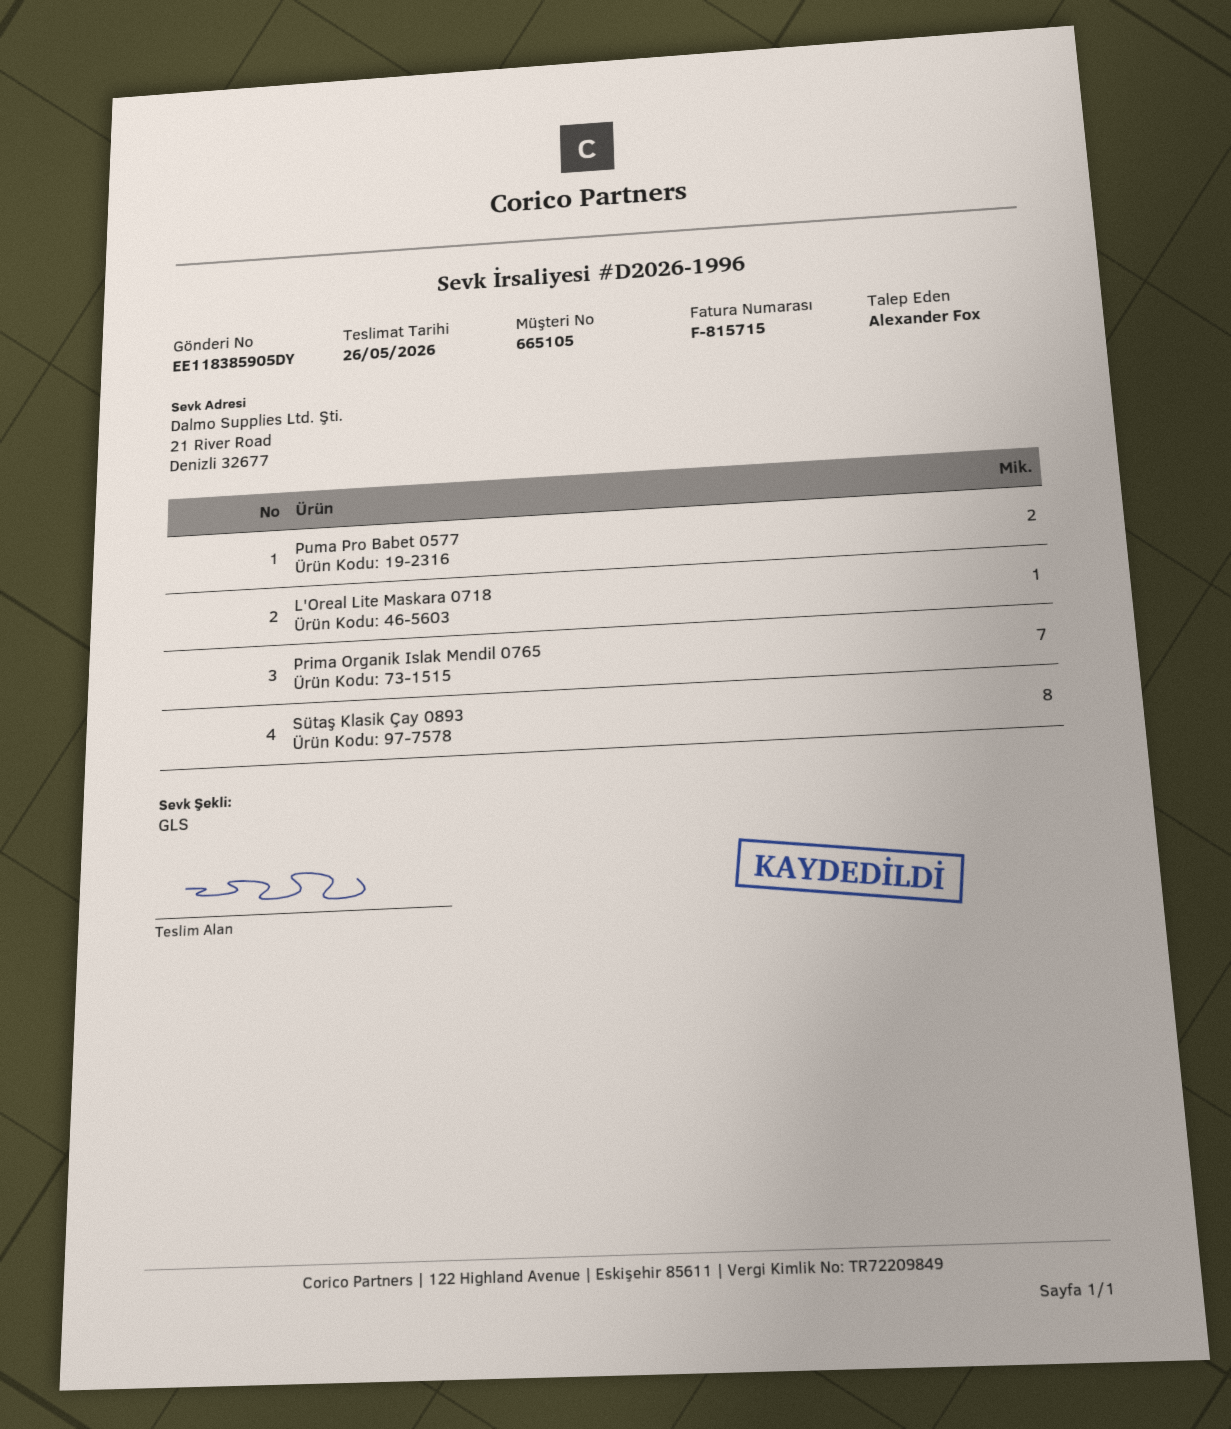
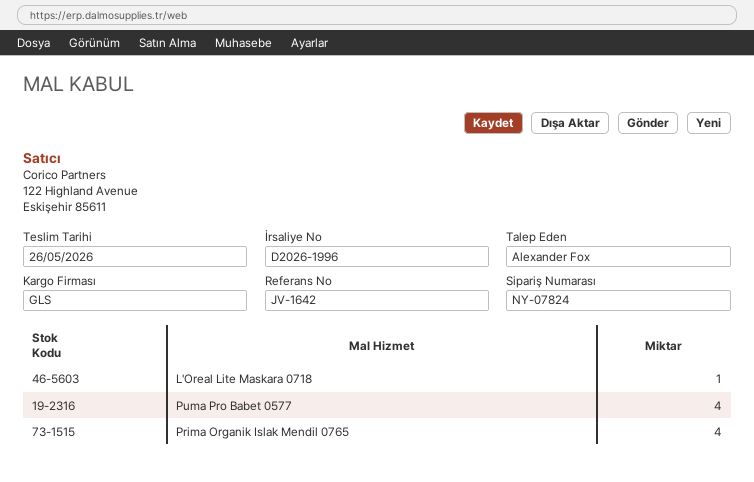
Puma Pro Babet 0577: 2 -> 4
Prima Organik Islak Mendil 0765: 7 -> 4
Sütaş Klasik Çay 0893: 8 -> none

